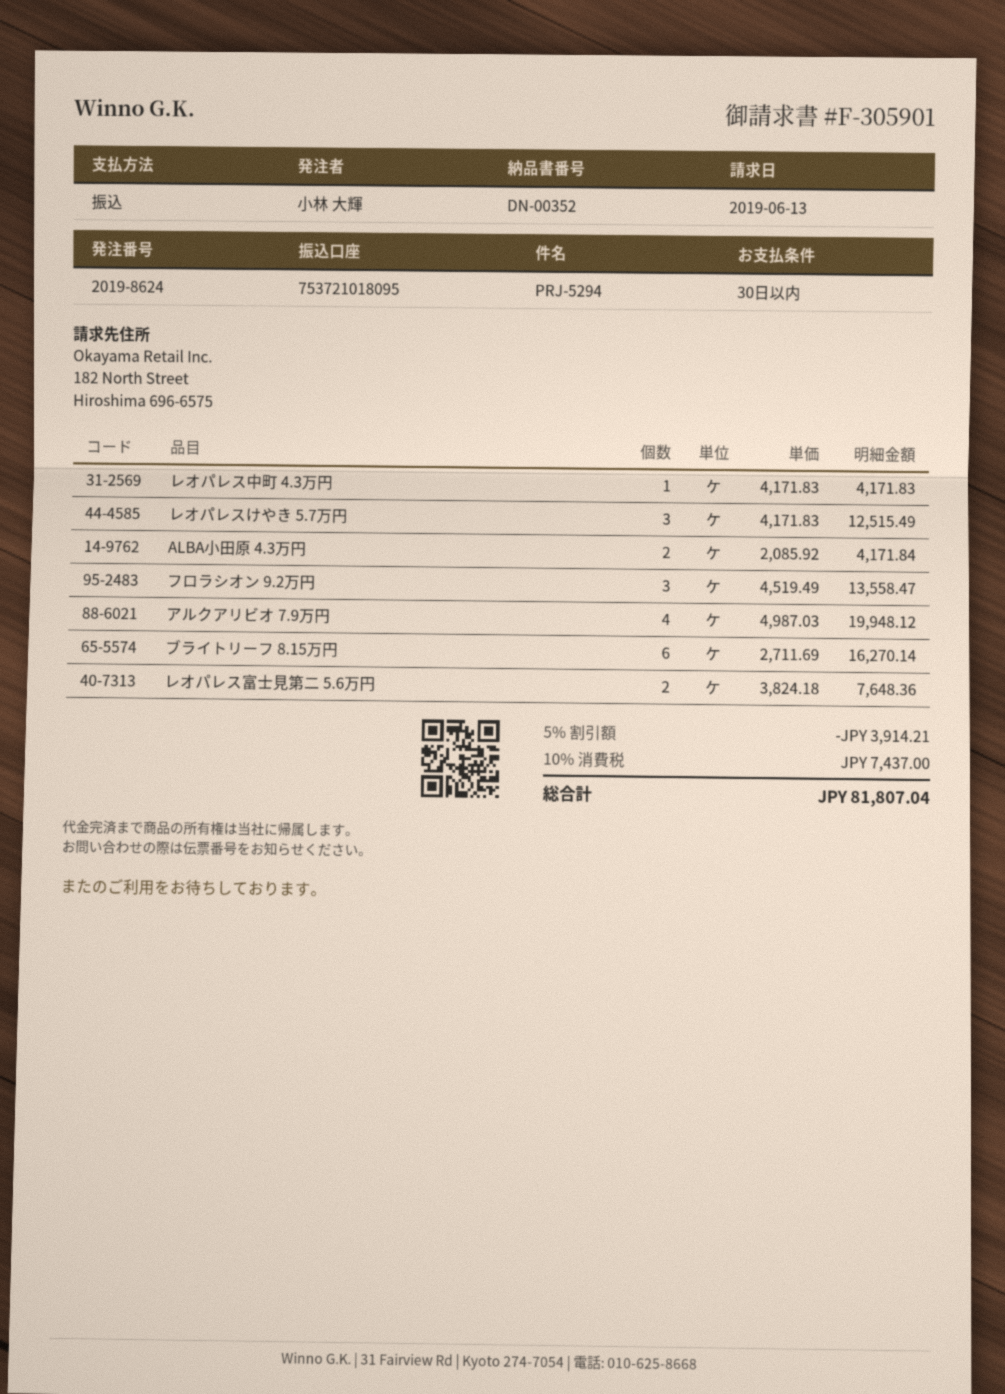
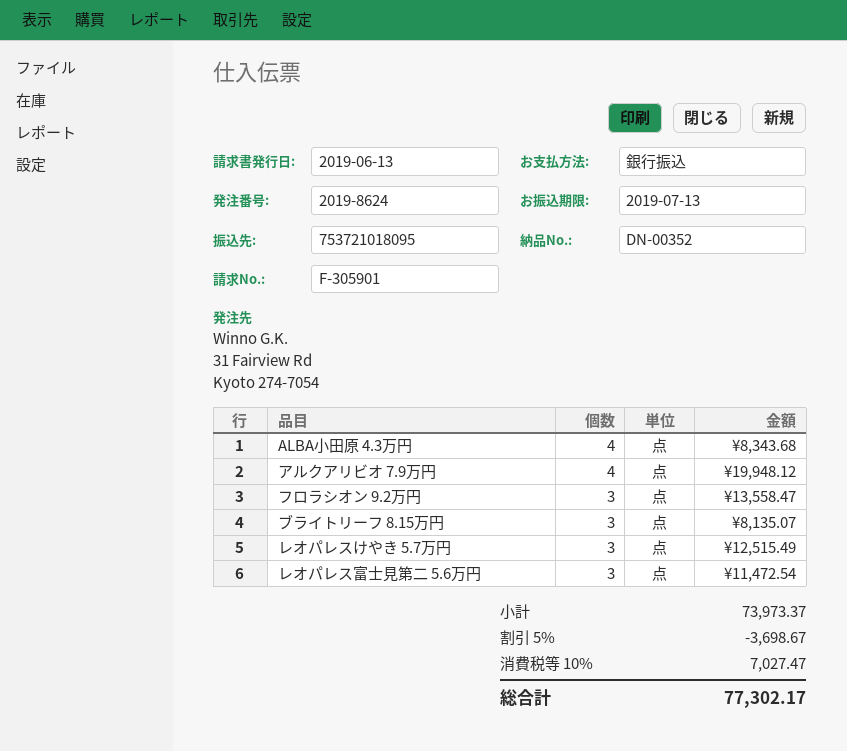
レオパレス中町 4.3万円: 1 for 4171.83 -> none
ALBA小田原 4.3万円: 2 for 4171.84 -> 4 for 8343.68
ブライトリーフ 8.15万円: 6 for 16270.14 -> 3 for 8135.07
レオパレス富士見第二 5.6万円: 2 for 7648.36 -> 3 for 11472.54
discount: 5% = 3914.21 -> 5% = 3698.67
tax: 10% = 7437.00 -> 10% = 7027.47
total: 81807.04 -> 77302.17

